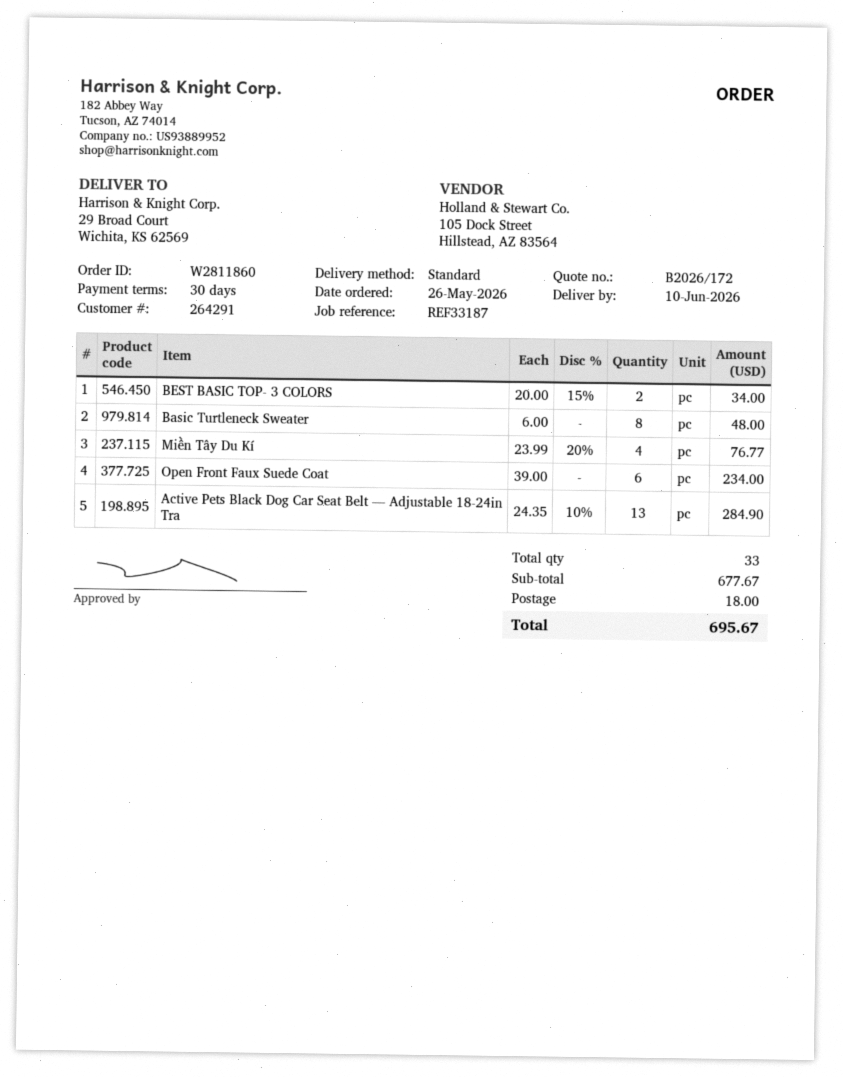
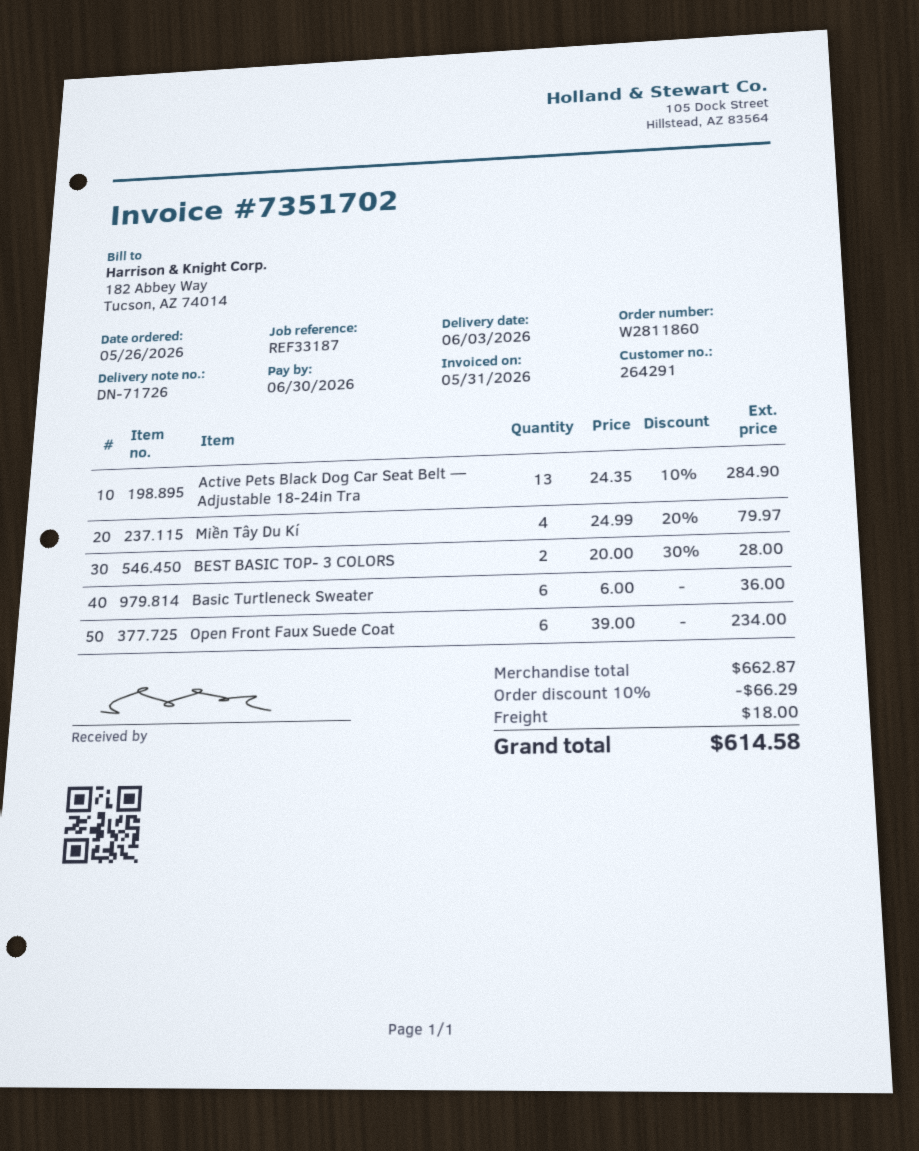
delivery date: 2026-06-10 -> 2026-06-03
BEST BASIC TOP- 3 COLORS: 2 x 20.00 - 15% = 34.00 -> 2 x 20.00 - 30% = 28.00
Basic Turtleneck Sweater: 8 x 6.00 = 48.00 -> 6 x 6.00 = 36.00
Miền Tây Du Kí: 4 x 23.99 - 20% = 76.77 -> 4 x 24.99 - 20% = 79.97
subtotal: 677.67 -> 662.87
discount: none -> 10% = 66.29
total: 695.67 -> 614.58

